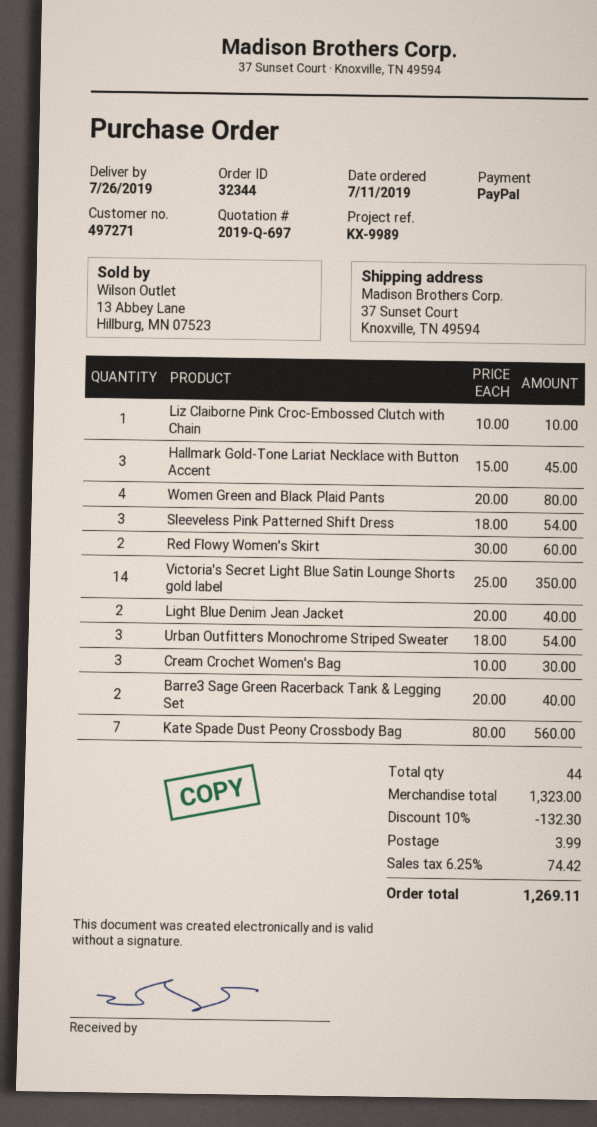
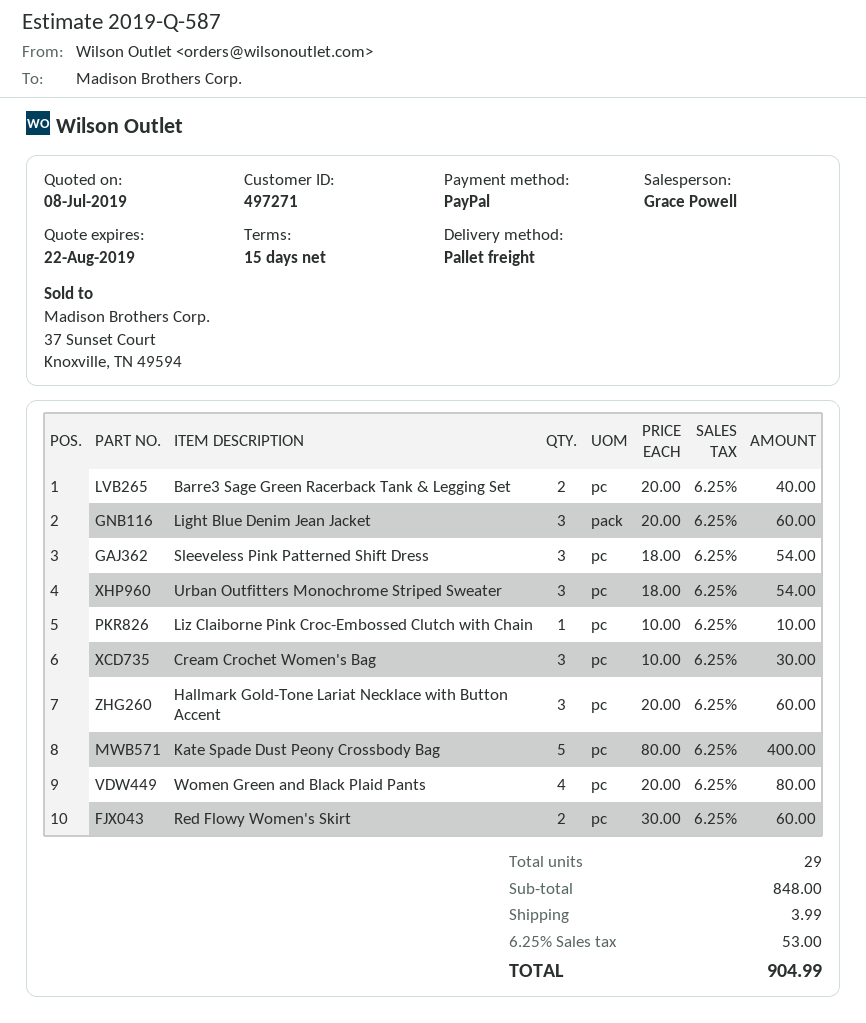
quote number: 2019-Q-697 -> 2019-Q-587
Hallmark Gold-Tone Lariat Necklace with Button Accent: 3 x 15.00 = 45.00 -> 3 x 20.00 = 60.00
Victoria's Secret Light Blue Satin Lounge Shorts gold label: 14 x 25.00 = 350.00 -> none
Light Blue Denim Jean Jacket: 2 x 20.00 = 40.00 -> 3 x 20.00 = 60.00
Kate Spade Dust Peony Crossbody Bag: 7 x 80.00 = 560.00 -> 5 x 80.00 = 400.00
total quantity: 44 -> 29
subtotal: 1323.00 -> 848.00
discount: 10% = 132.30 -> none
tax: 6.25% = 74.42 -> 6.25% = 53.00
total: 1269.11 -> 904.99

